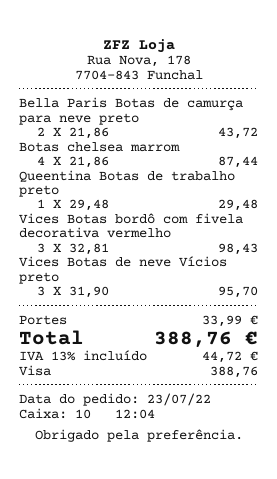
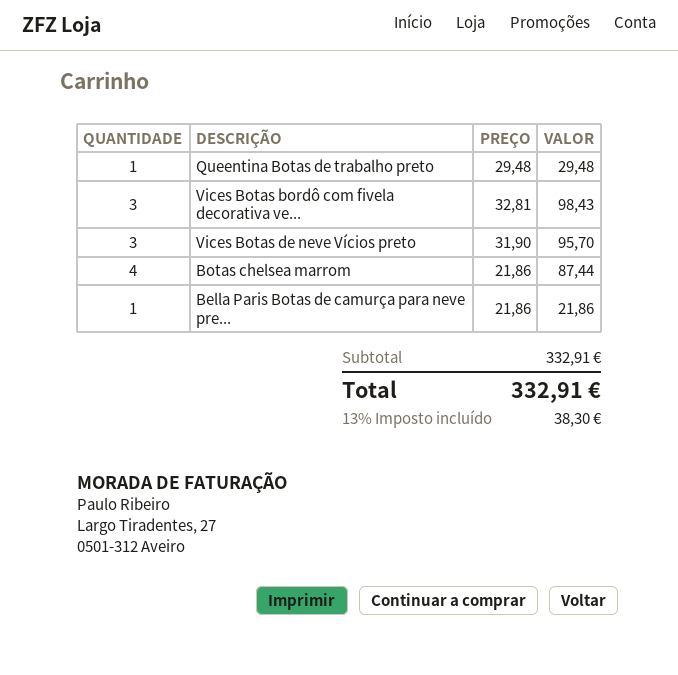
Bella Paris Botas de camurça para neve preto: 2 x 21.86 = 43.72 -> 1 x 21.86 = 21.86
shipping: 33.99 -> none
tax: 13% = 44.72 -> 13% = 38.30
total: 388.76 -> 332.91

